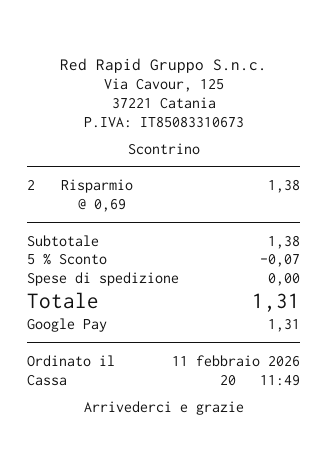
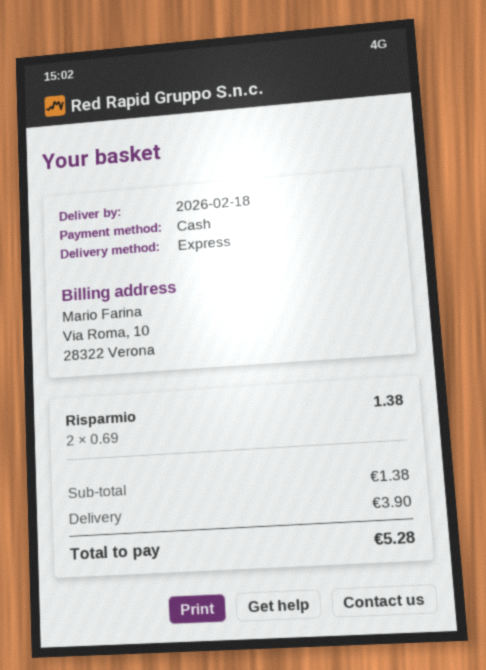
payment method: Google Pay -> cash
discount: 5% = 0.07 -> none
shipping: 0.00 -> 3.90
total: 1.31 -> 5.28

